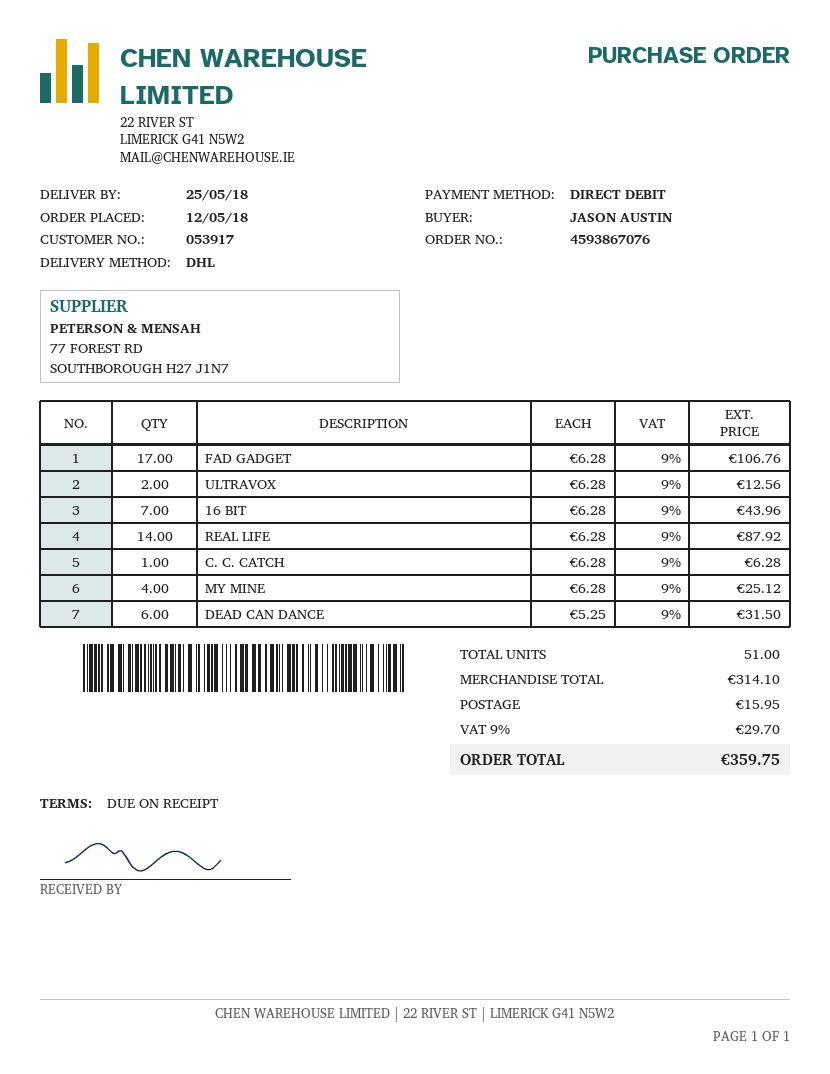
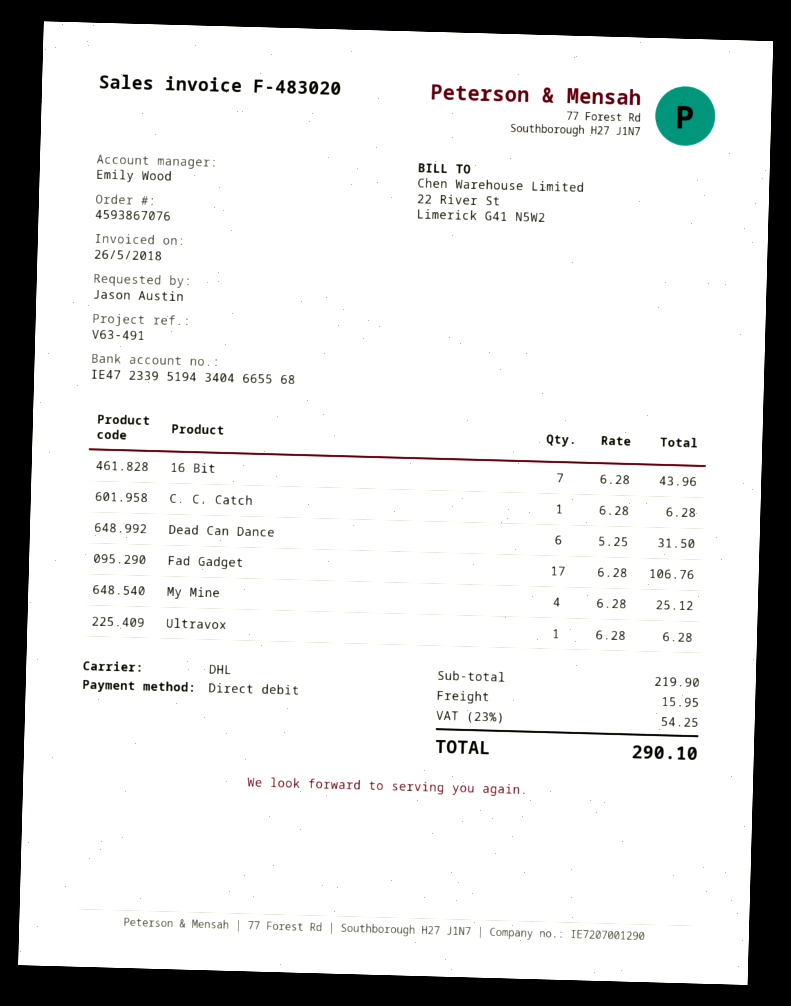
ULTRAVOX: 2 x 6.28 = 12.56 -> 1 x 6.28 = 6.28
REAL LIFE: 14 x 6.28 = 87.92 -> none
subtotal: 314.10 -> 219.90
tax: 9% = 29.70 -> 23% = 54.25
total: 359.75 -> 290.10

